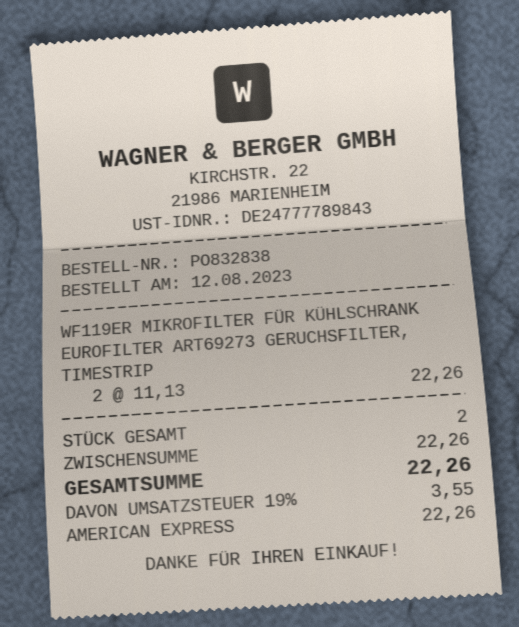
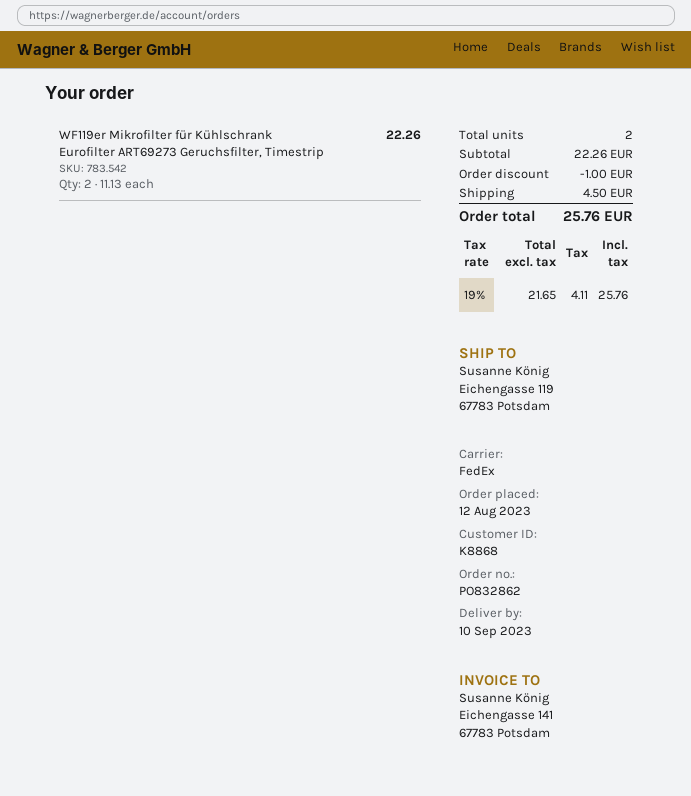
order number: PO832838 -> PO832862
discount: none -> 1.00
shipping: none -> 4.50
tax: 19% = 3.55 -> 19% = 4.11
total: 22.26 -> 25.76

